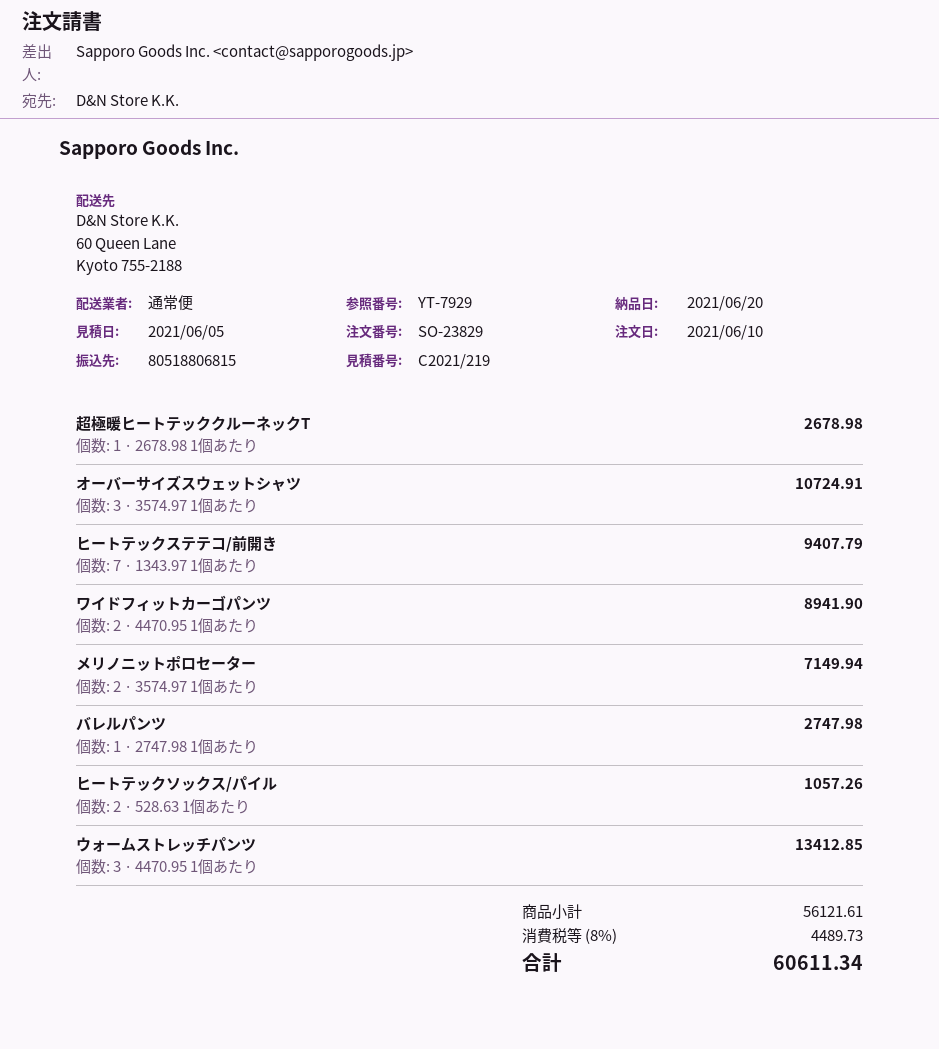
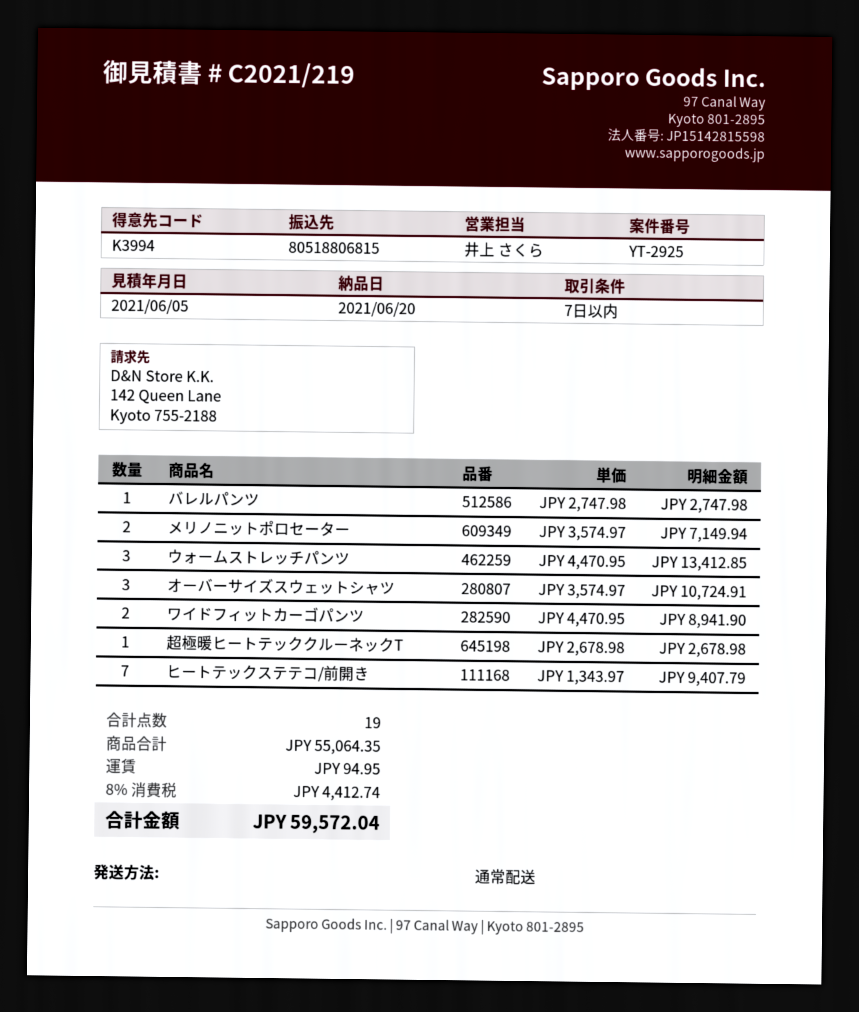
reference: YT-7929 -> YT-2925
ヒートテックソックス/パイル: 2 x 528.63 = 1057.26 -> none
subtotal: 56121.61 -> 55064.35
shipping: none -> 94.95
tax: 8% = 4489.73 -> 8% = 4412.74
total: 60611.34 -> 59572.04

